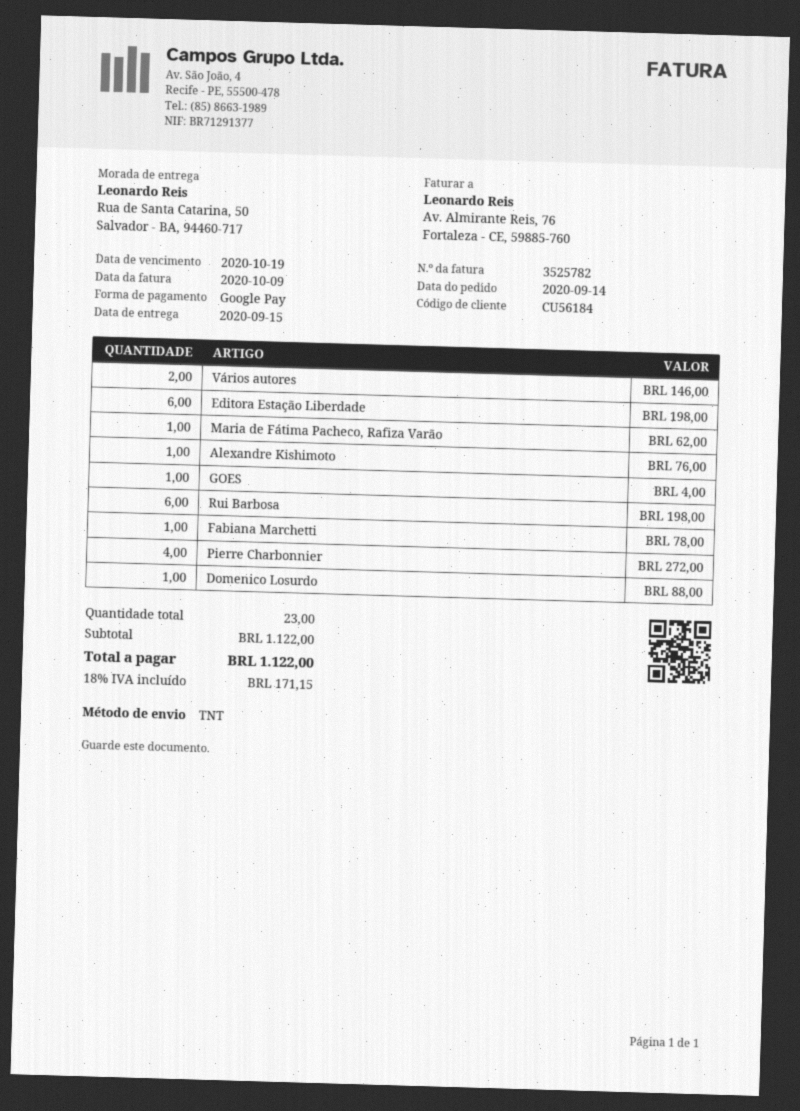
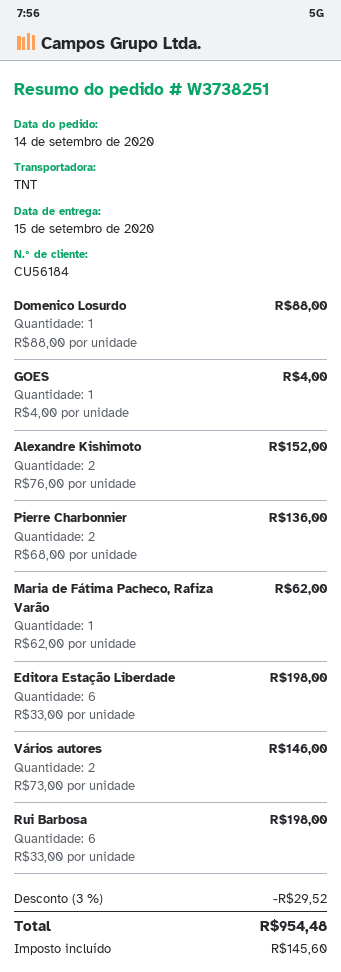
Alexandre Kishimoto: 1 for 76.00 -> 2 for 152.00
Fabiana Marchetti: 1 for 78.00 -> none
Pierre Charbonnier: 4 for 272.00 -> 2 for 136.00
discount: none -> 3% = 29.52
tax: 171.15 -> 145.60
total: 1122.00 -> 954.48

